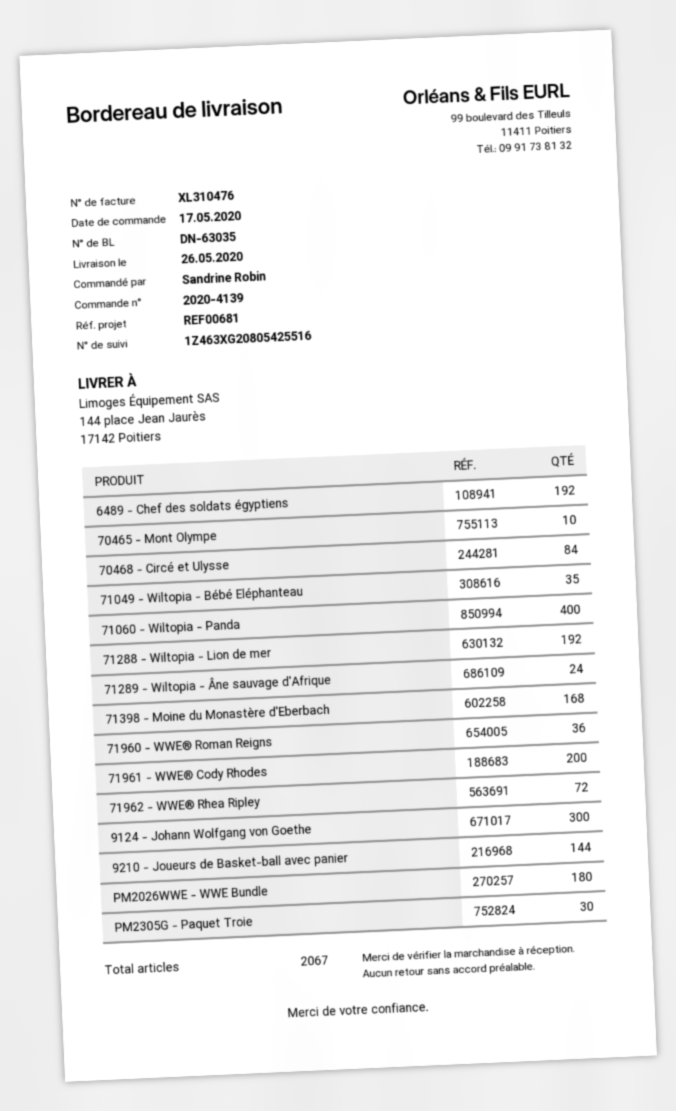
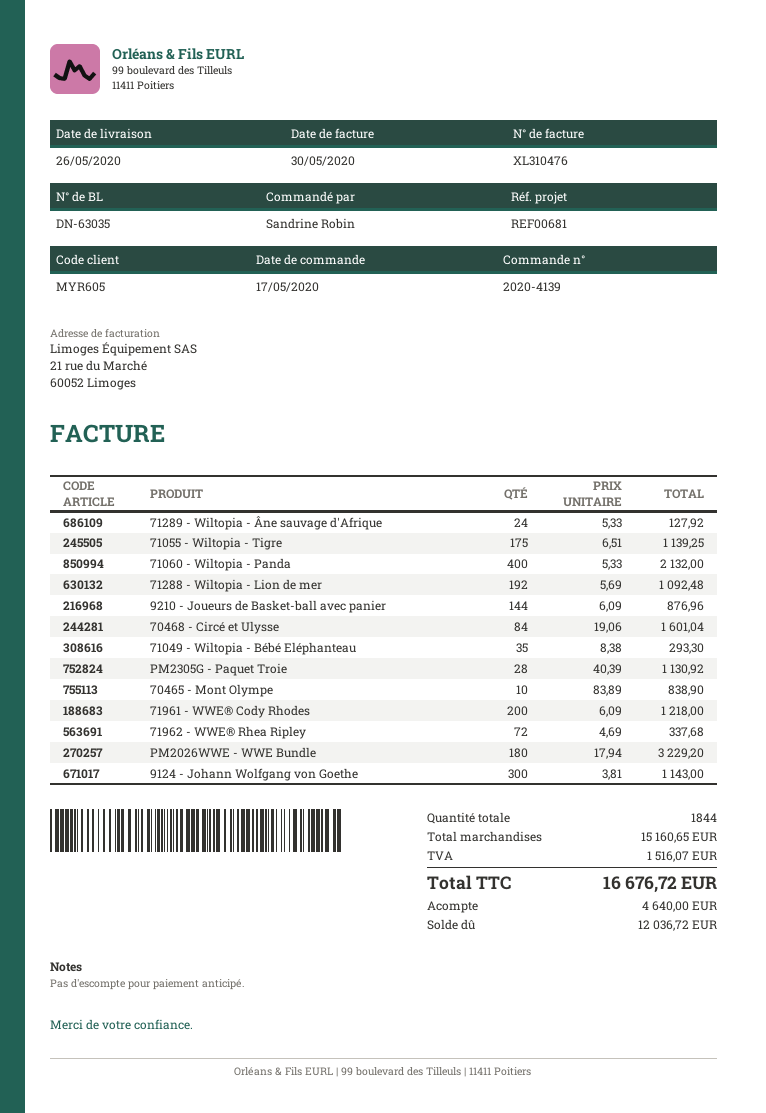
6489 - Chef des soldats égyptiens: 192 -> none
71398 - Moine du Monastère d'Eberbach: 168 -> none
71960 - WWE® Roman Reigns: 36 -> none
PM2305G - Paquet Troie: 30 -> 28
71055 - Wiltopia - Tigre: none -> 175
total quantity: 2067 -> 1844

